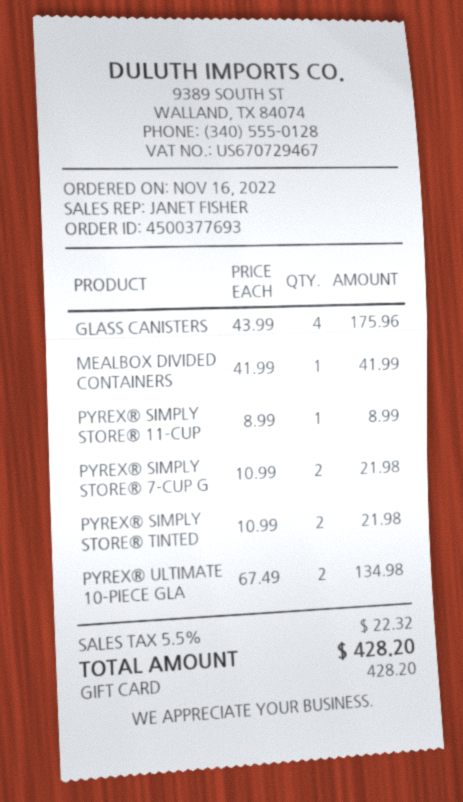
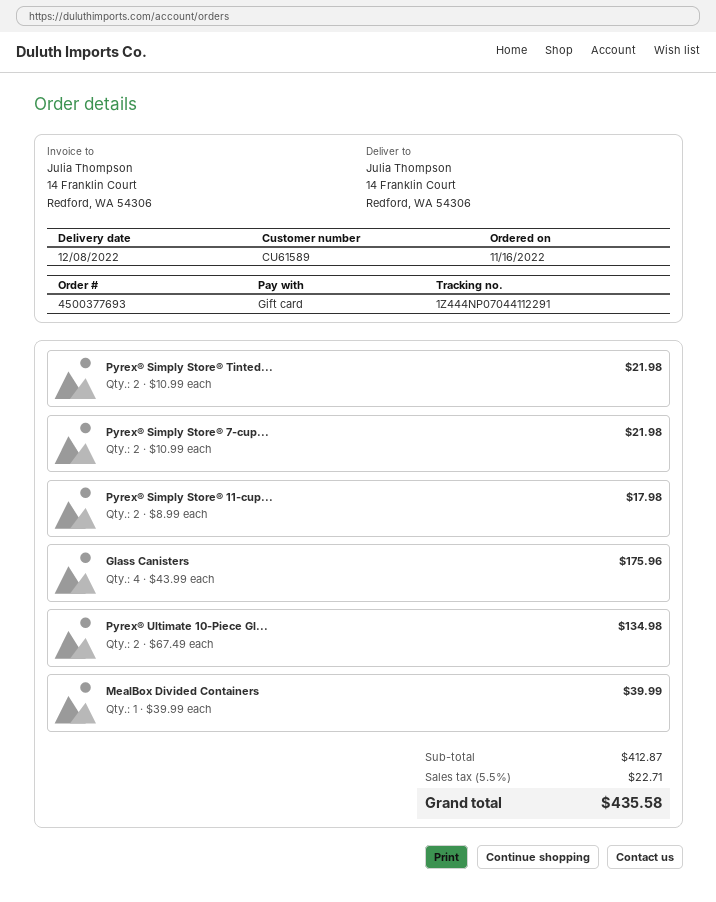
MEALBOX DIVIDED CONTAINERS: 1 x 41.99 = 41.99 -> 1 x 39.99 = 39.99
PYREX® SIMPLY STORE® 11-CUP: 1 x 8.99 = 8.99 -> 2 x 8.99 = 17.98
tax: 5.5% = 22.32 -> 5.5% = 22.71
total: 428.20 -> 435.58

